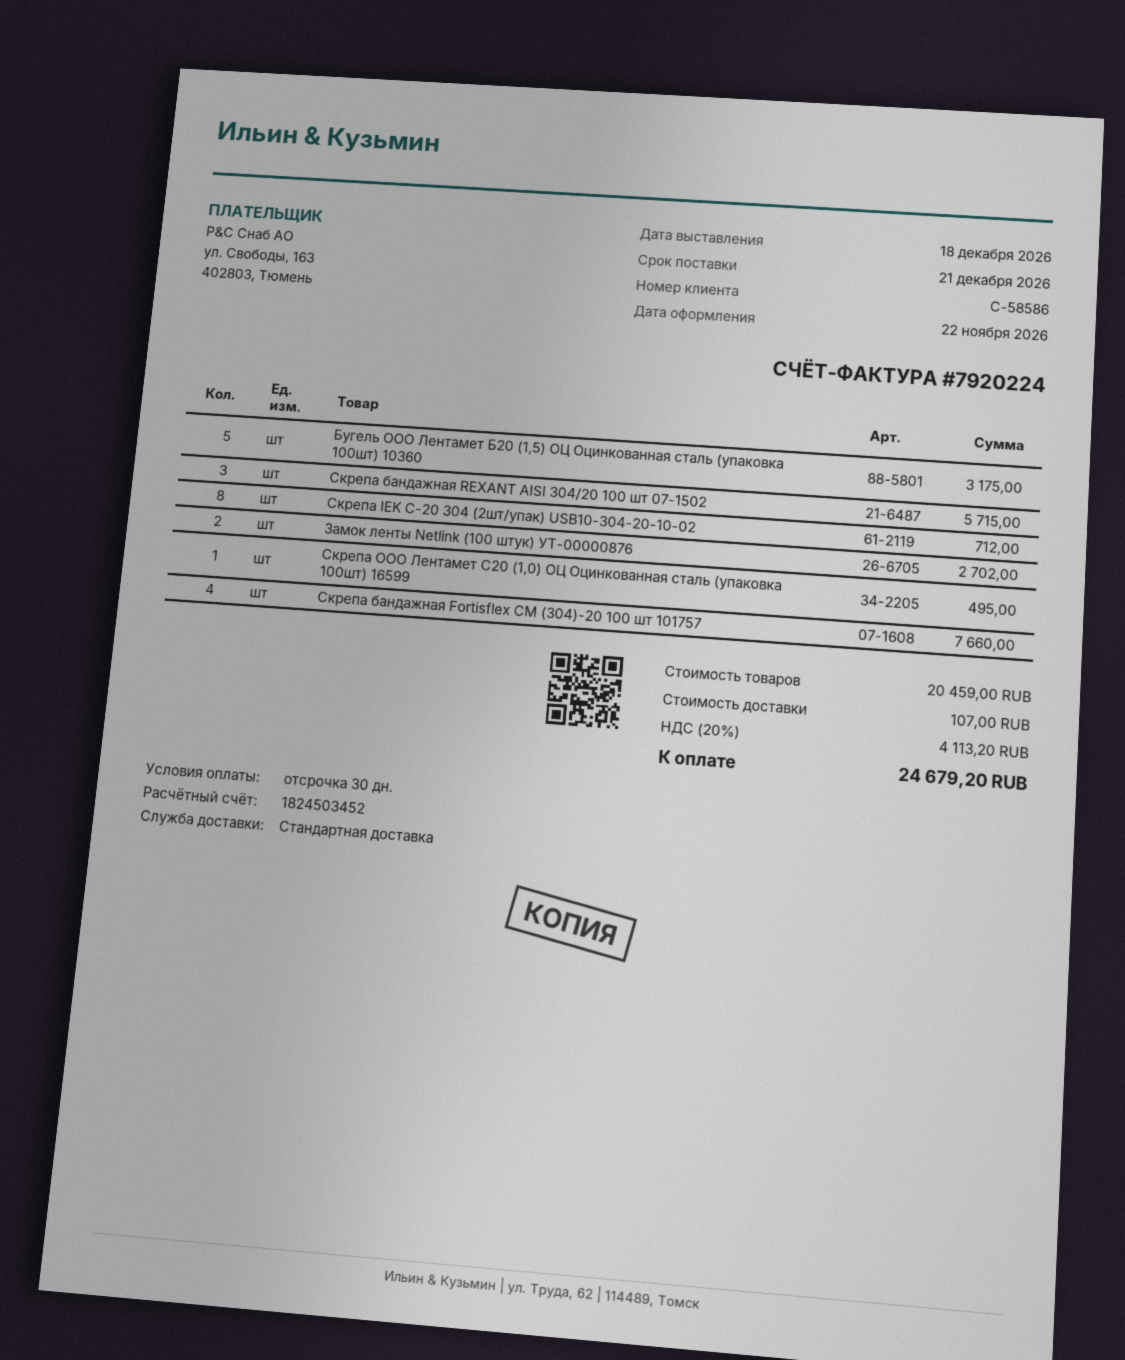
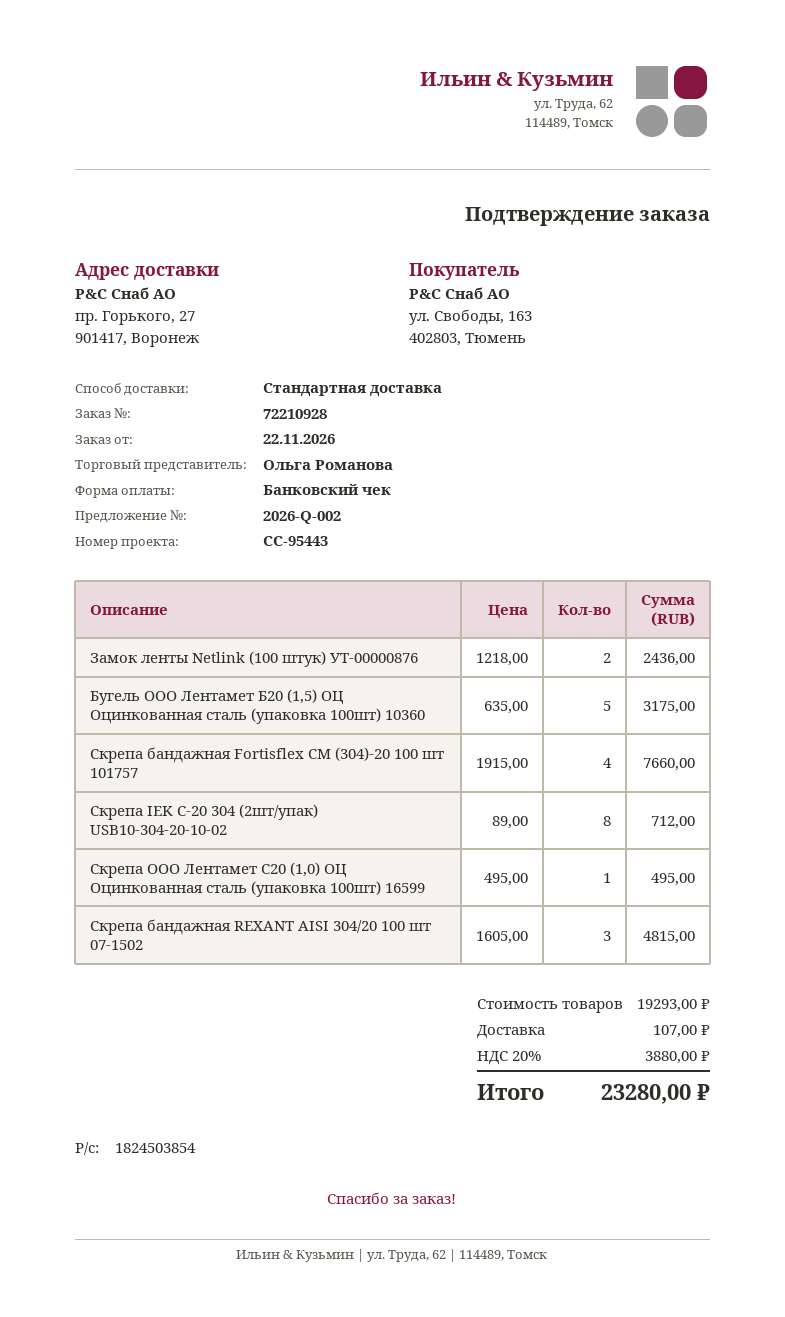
bank account: 1824503452 -> 1824503854
Скрепа бандажная REXANT AISI 304/20 100 шт 07-1502: 3 for 5715.00 -> 3 for 4815.00
Замок ленты Netlink (100 штук) УТ-00000876: 2 for 2702.00 -> 2 for 2436.00
subtotal: 20459.00 -> 19293.00
tax: 20% = 4113.20 -> 20% = 3880.00
total: 24679.20 -> 23280.00

